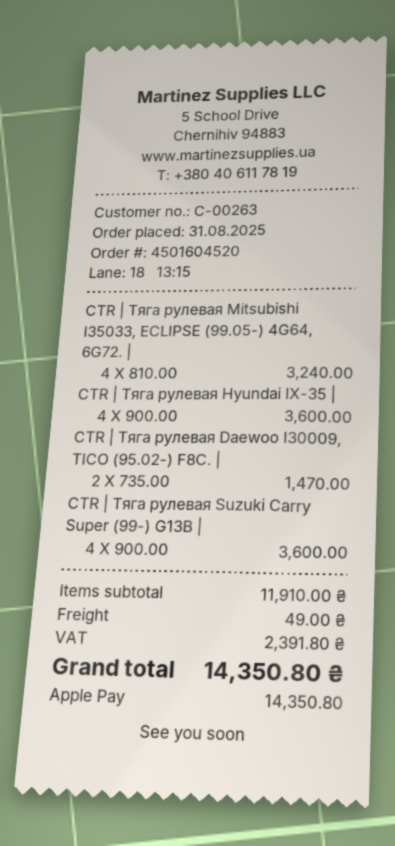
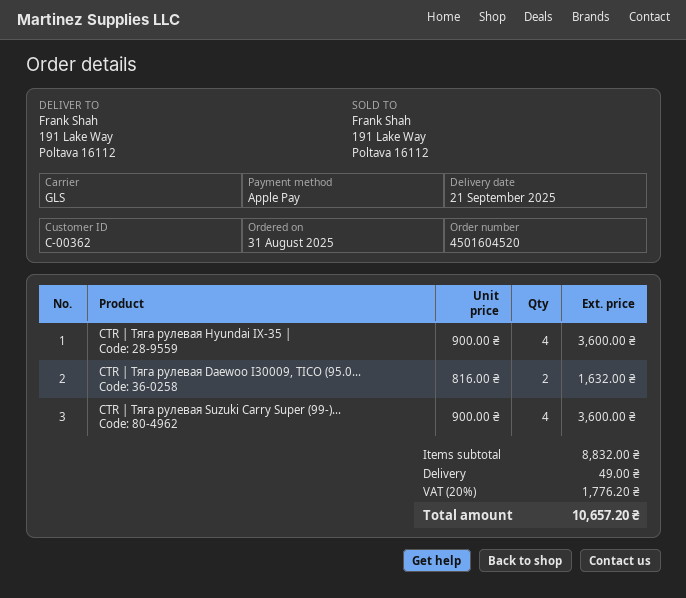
customer number: C-00263 -> C-00362
CTR | Тяга рулевая Mitsubishi I35033, ECLIPSE (99.05-) 4G64, 6G72. |: 4 x 810.00 = 3240.00 -> none
CTR | Тяга рулевая Daewoo I30009, TICO (95.02-) F8C. |: 2 x 735.00 = 1470.00 -> 2 x 816.00 = 1632.00
subtotal: 11910.00 -> 8832.00
tax: 2391.80 -> 1776.20
total: 14350.80 -> 10657.20

